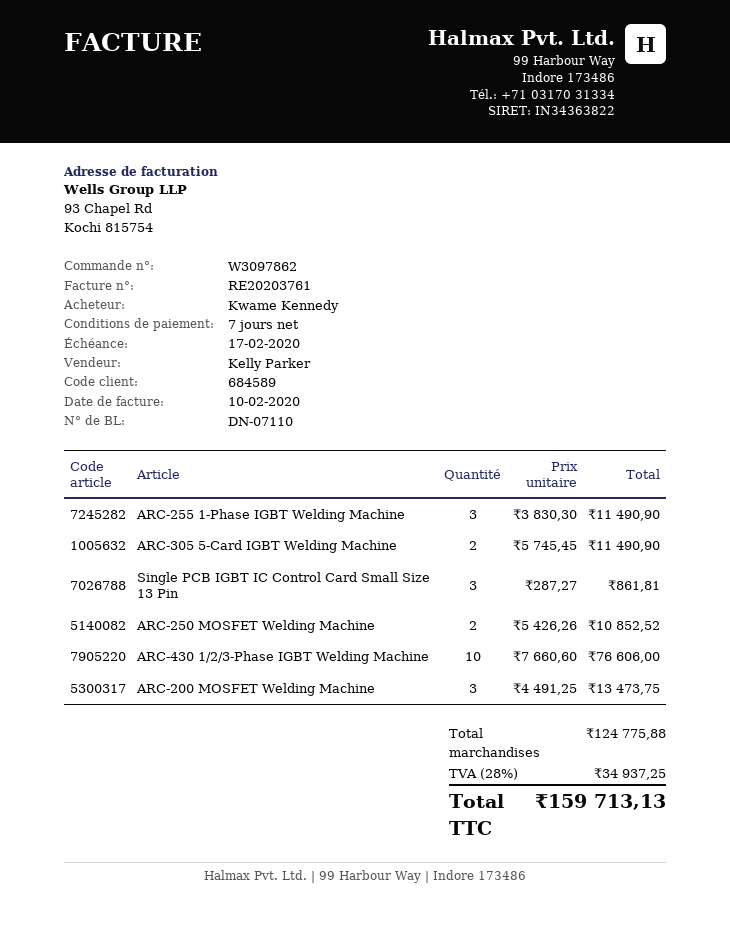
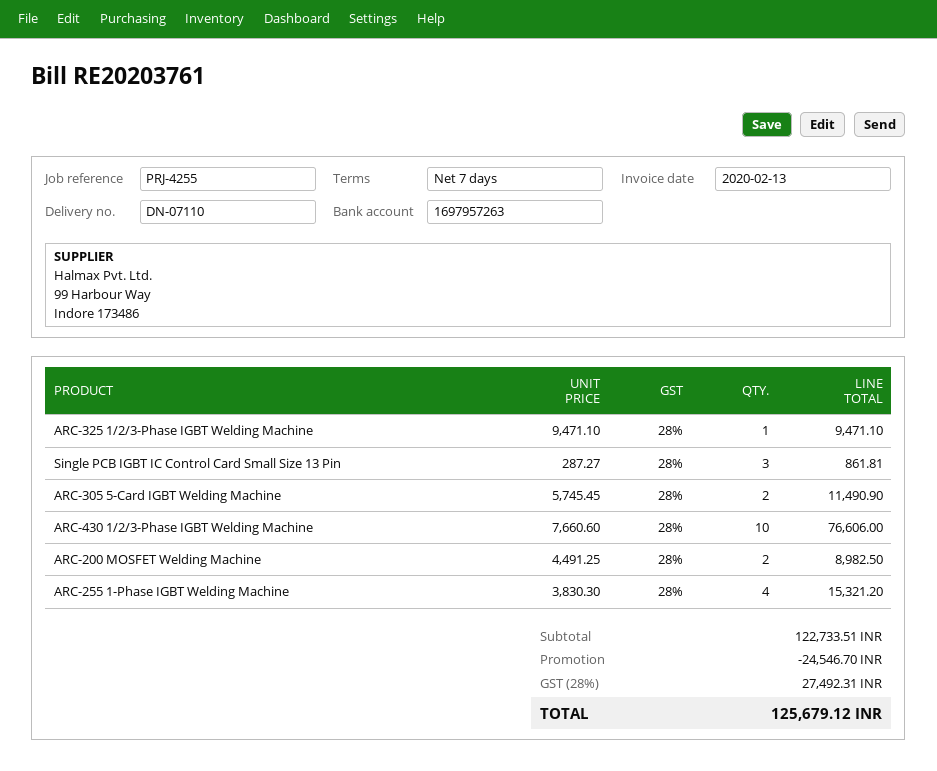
invoice date: 2020-02-10 -> 2020-02-13
ARC-255 1-Phase IGBT Welding Machine: 3 x 3830.30 = 11490.90 -> 4 x 3830.30 = 15321.20
ARC-250 MOSFET Welding Machine: 2 x 5426.26 = 10852.52 -> none
ARC-200 MOSFET Welding Machine: 3 x 4491.25 = 13473.75 -> 2 x 4491.25 = 8982.50
ARC-325 1/2/3-Phase IGBT Welding Machine: none -> 1 x 9471.10 = 9471.10
subtotal: 124775.88 -> 122733.51
discount: none -> 24546.70
tax: 28% = 34937.25 -> 28% = 27492.31
total: 159713.13 -> 125679.12

